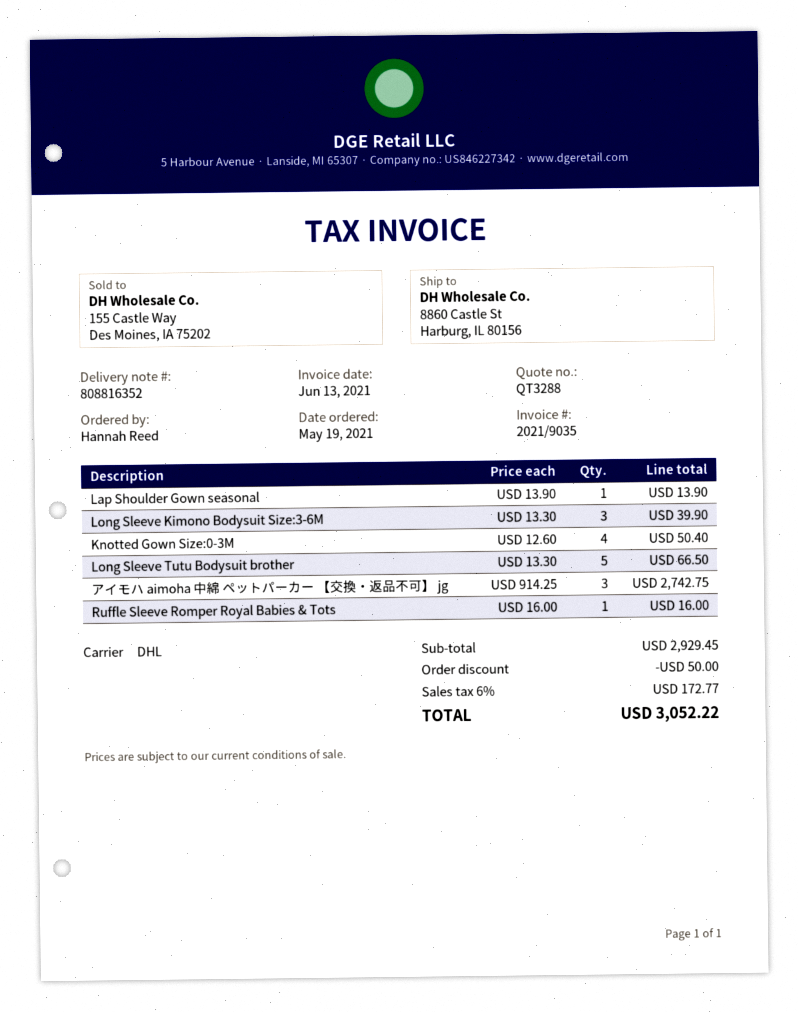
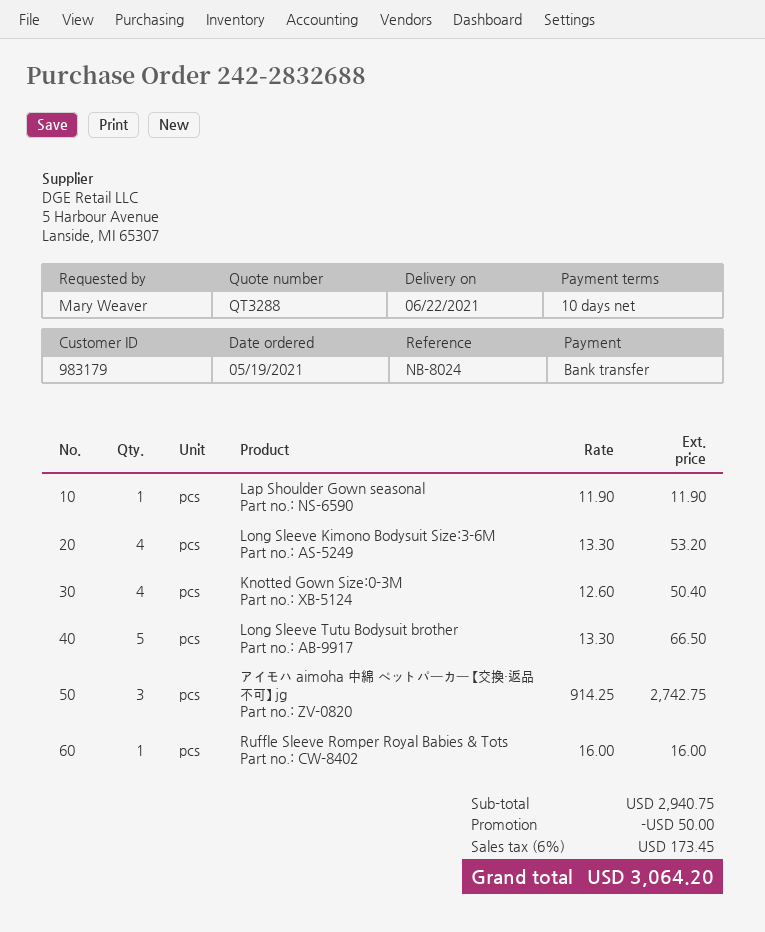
ordered by: Hannah Reed -> Mary Weaver
Lap Shoulder Gown seasonal: 1 x 13.90 = 13.90 -> 1 x 11.90 = 11.90
Long Sleeve Kimono Bodysuit Size:3-6M: 3 x 13.30 = 39.90 -> 4 x 13.30 = 53.20
subtotal: 2929.45 -> 2940.75
tax: 6% = 172.77 -> 6% = 173.45
total: 3052.22 -> 3064.20

